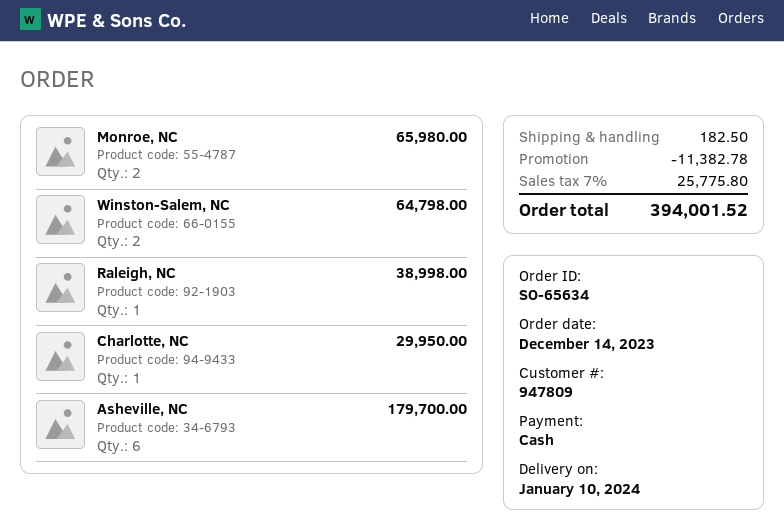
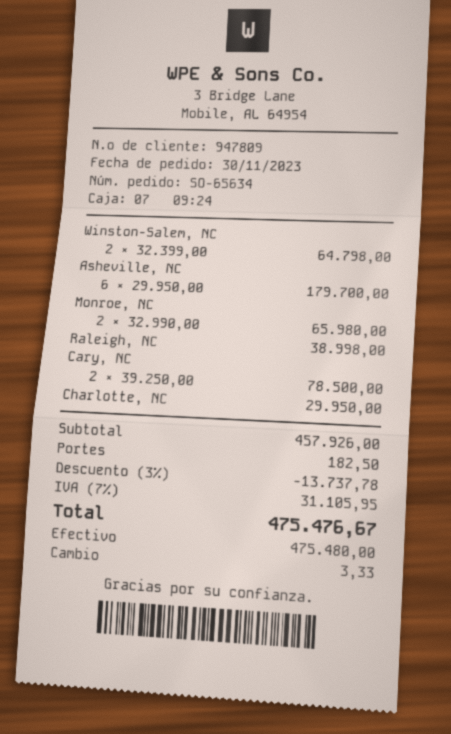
order date: 2023-12-14 -> 2023-11-30
Cary, NC: none -> 2 for 78500.00
discount: 11382.78 -> 13737.78
tax: 7% = 25775.80 -> 7% = 31105.95
total: 394001.52 -> 475476.67

